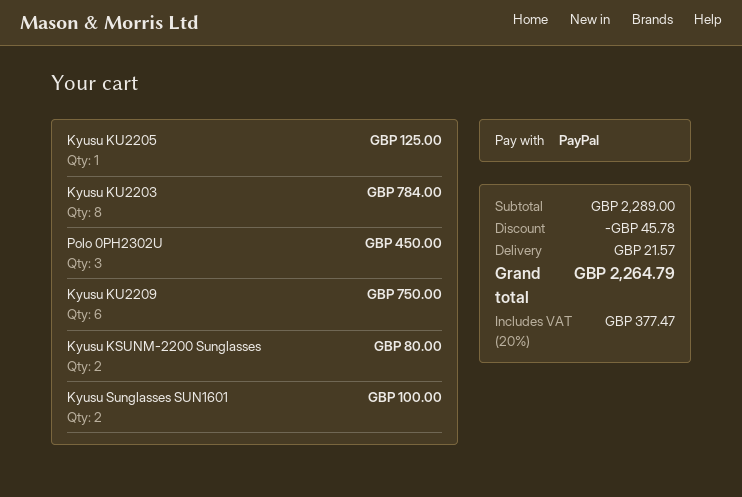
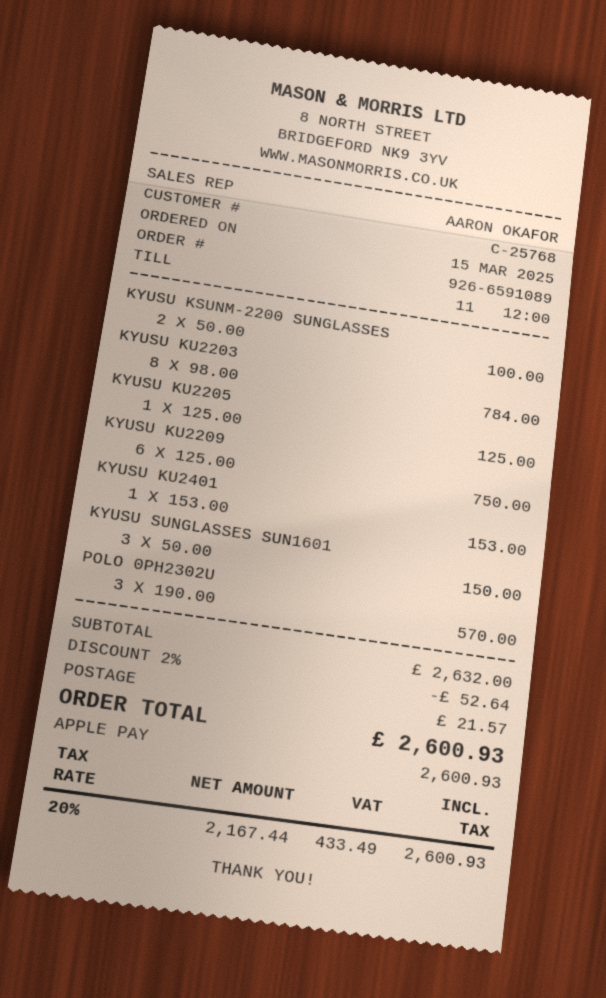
payment method: PayPal -> Apple Pay
Polo 0PH2302U: 3 for 450.00 -> 3 for 570.00
Kyusu KSUNM-2200 Sunglasses: 2 for 80.00 -> 2 for 100.00
Kyusu Sunglasses SUN1601: 2 for 100.00 -> 3 for 150.00
KYUSU KU2401: none -> 1 for 153.00
subtotal: 2289.00 -> 2632.00
discount: 45.78 -> 52.64
tax: 20% = 377.47 -> 20% = 433.49
total: 2264.79 -> 2600.93

